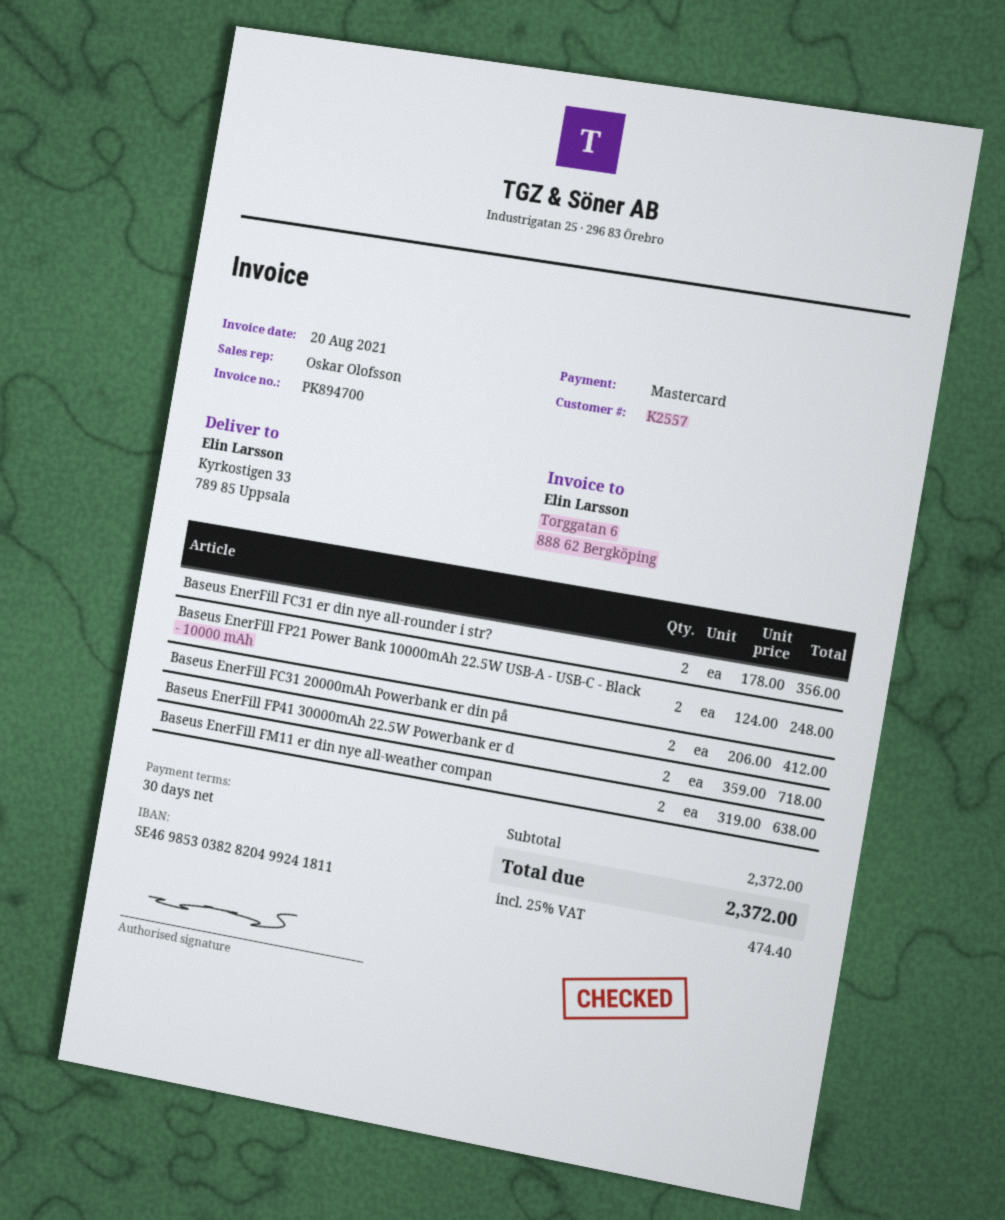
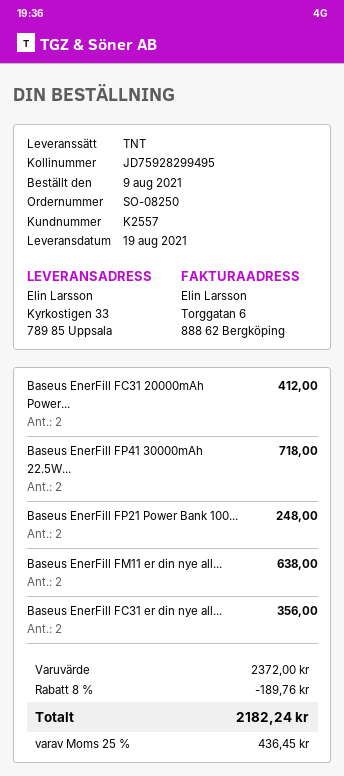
discount: none -> 8% = 189.76
tax: 25% = 474.40 -> 25% = 436.45
total: 2372.00 -> 2182.24

